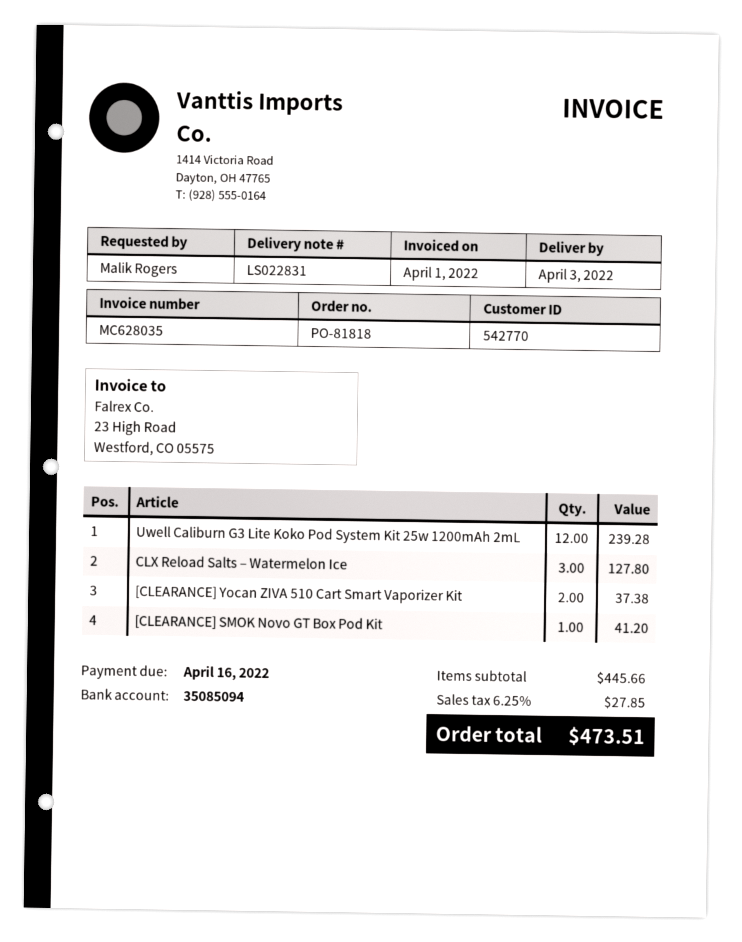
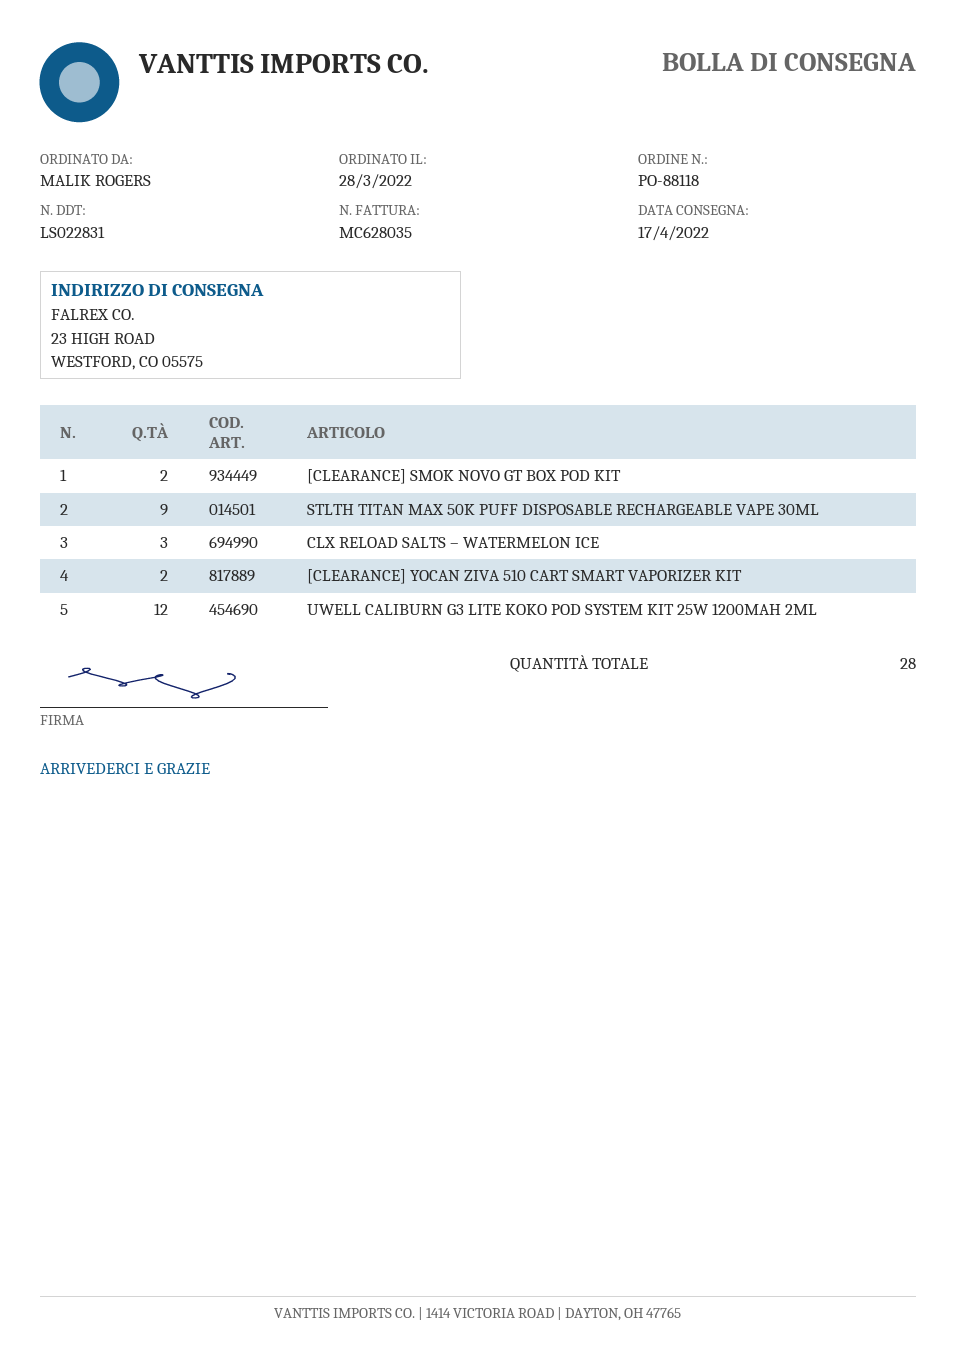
order number: PO-81818 -> PO-88118
delivery date: 2022-04-03 -> 2022-04-17
[CLEARANCE] SMOK Novo GT Box Pod Kit: 1 -> 2
STLTH TITAN MAX 50K PUFF DISPOSABLE RECHARGEABLE VAPE 30ML: none -> 9

